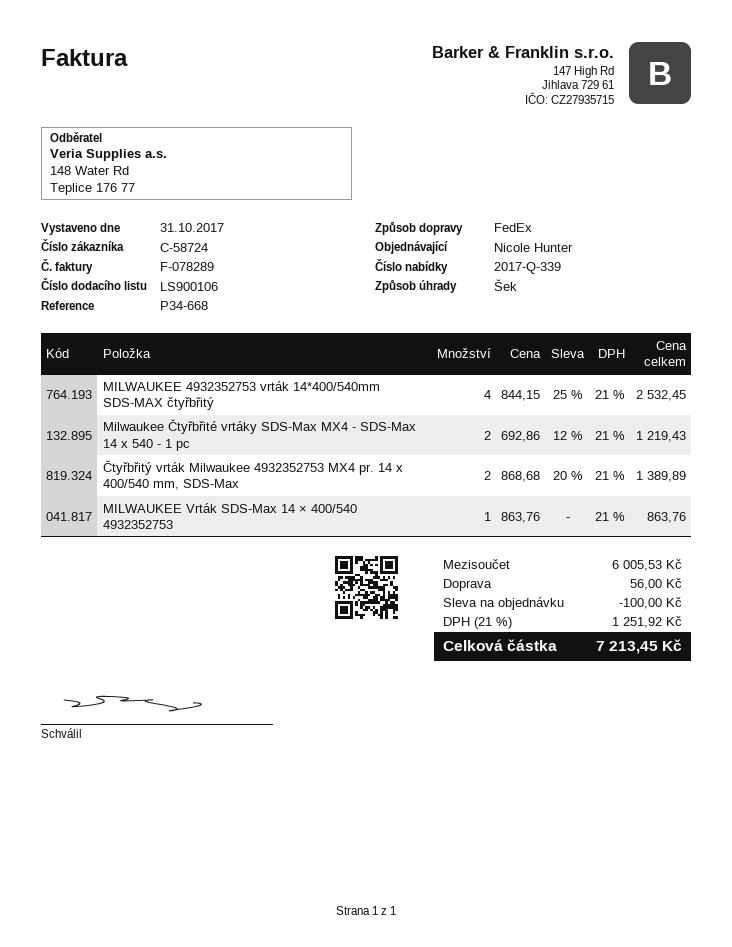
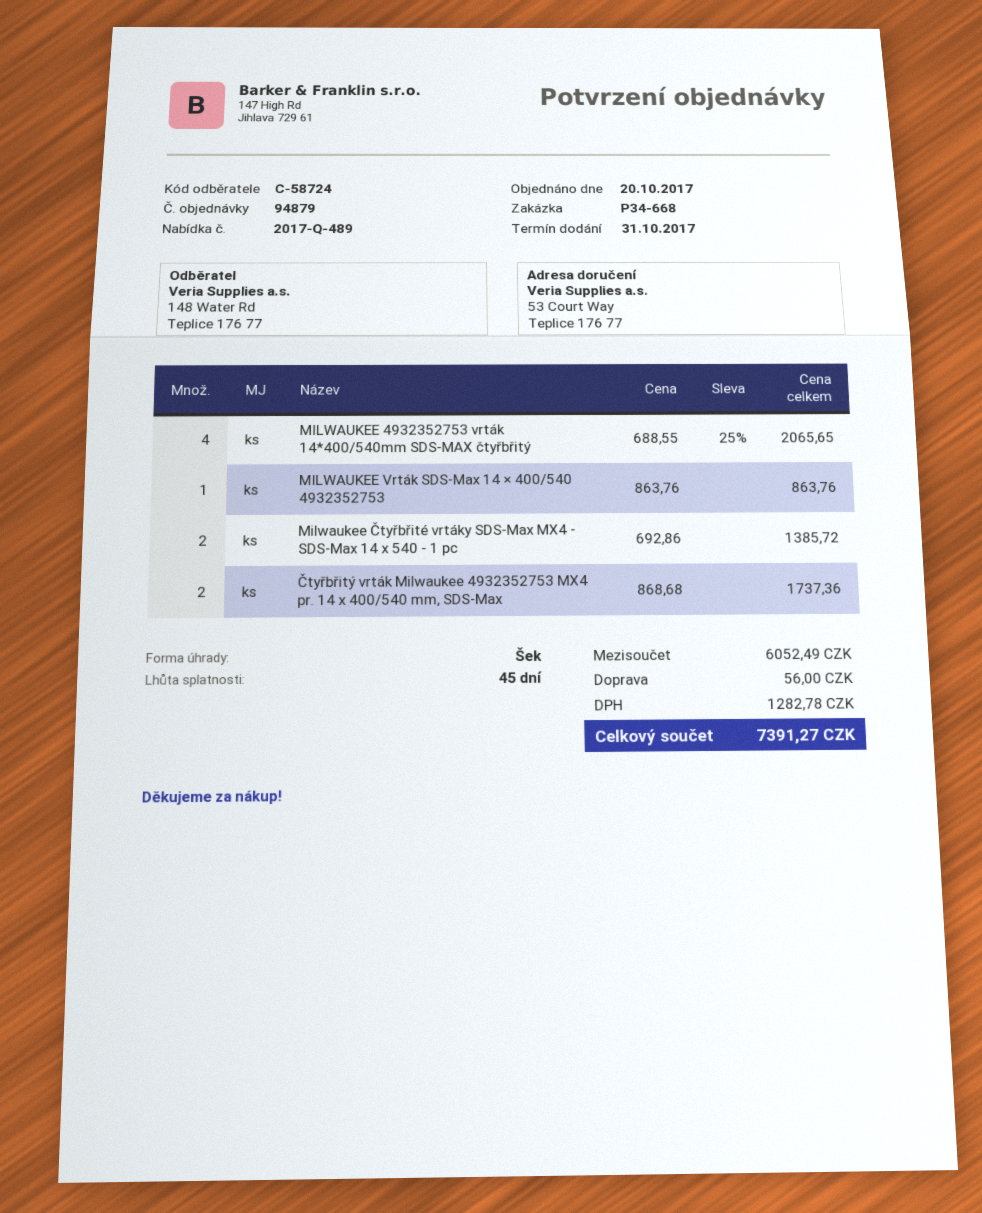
quote number: 2017-Q-339 -> 2017-Q-489
MILWAUKEE 4932352753 vrták 14*400/540mm SDS-MAX čtyřbřitý: 4 x 844.15 - 25% = 2532.45 -> 4 x 688.55 - 25% = 2065.65
Milwaukee Čtyřbřité vrtáky SDS-Max MX4 - SDS-Max 14 x 540 - 1 pc: 2 x 692.86 - 12% = 1219.43 -> 2 x 692.86 = 1385.72
Čtyřbřitý vrták Milwaukee 4932352753 MX4 pr. 14 x 400/540 mm, SDS-Max: 2 x 868.68 - 20% = 1389.89 -> 2 x 868.68 = 1737.36
subtotal: 6005.53 -> 6052.49
discount: 100.00 -> none
tax: 1251.92 -> 1282.78
total: 7213.45 -> 7391.27

